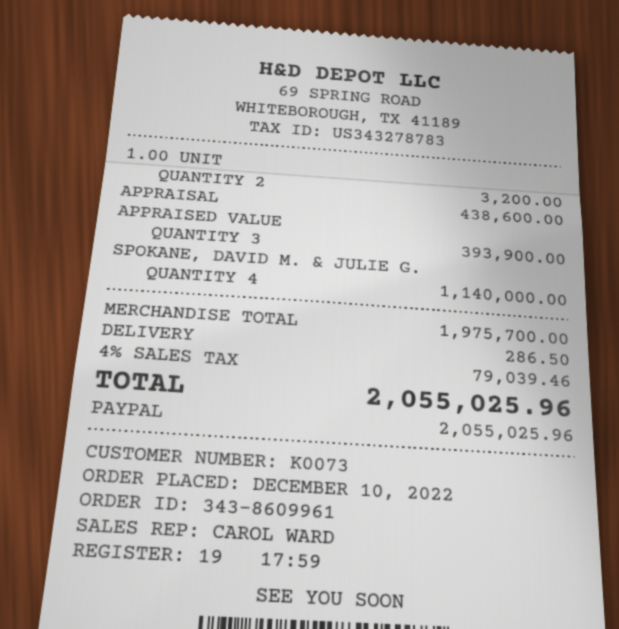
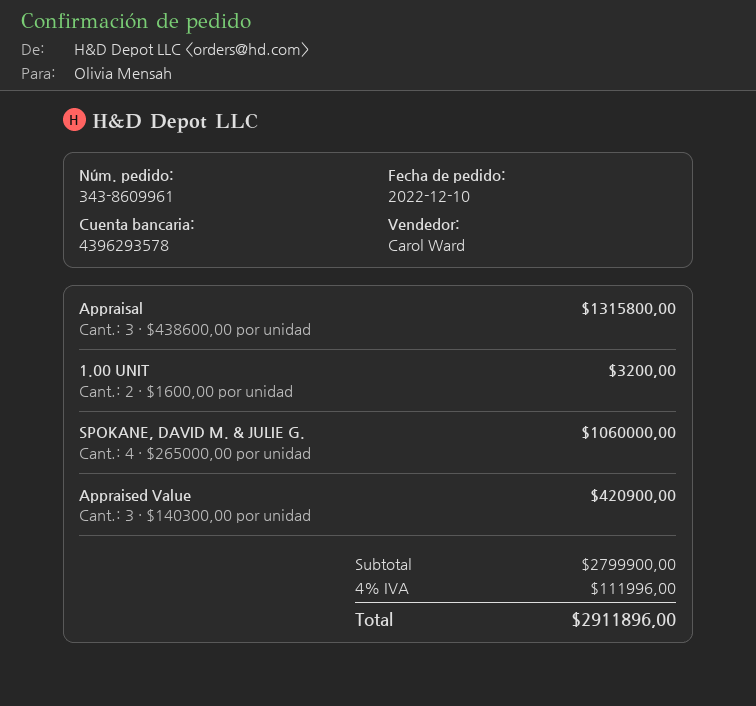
APPRAISAL: 1 for 438600.00 -> 3 for 1315800.00
APPRAISED VALUE: 3 for 393900.00 -> 3 for 420900.00
SPOKANE, DAVID M. & JULIE G.: 4 for 1140000.00 -> 4 for 1060000.00
subtotal: 1975700.00 -> 2799900.00
shipping: 286.50 -> none
tax: 4% = 79039.46 -> 4% = 111996.00
total: 2055025.96 -> 2911896.00

